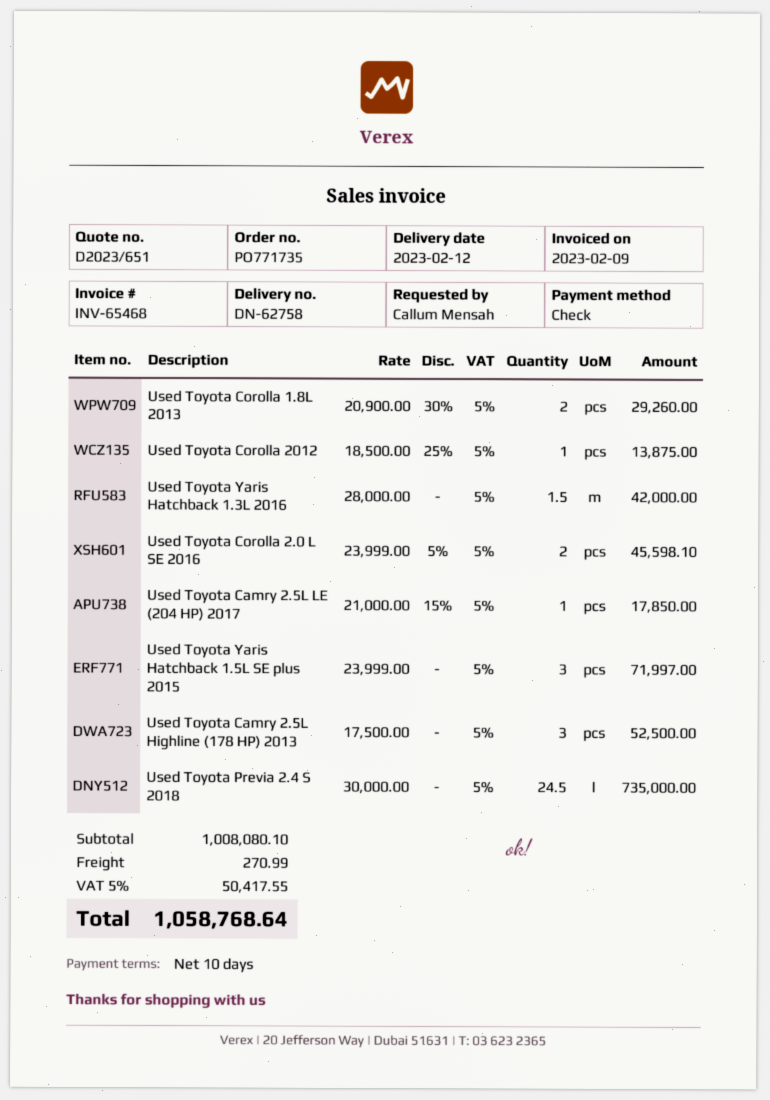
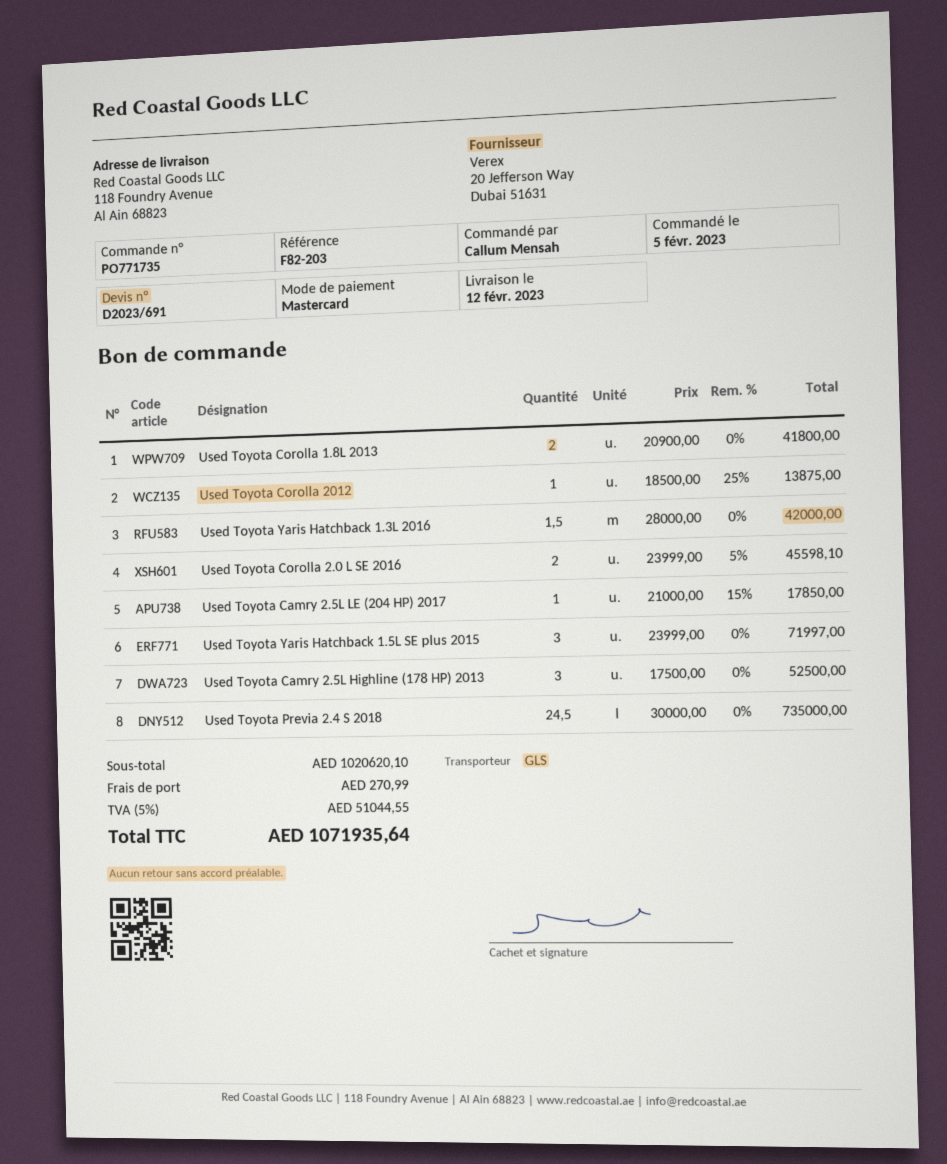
quote number: D2023/651 -> D2023/691
payment method: cheque -> Mastercard
Used Toyota Corolla 1.8L 2013: 2 x 20900.00 - 30% = 29260.00 -> 2 x 20900.00 = 41800.00
subtotal: 1008080.10 -> 1020620.10
tax: 5% = 50417.55 -> 5% = 51044.55
total: 1058768.64 -> 1071935.64

